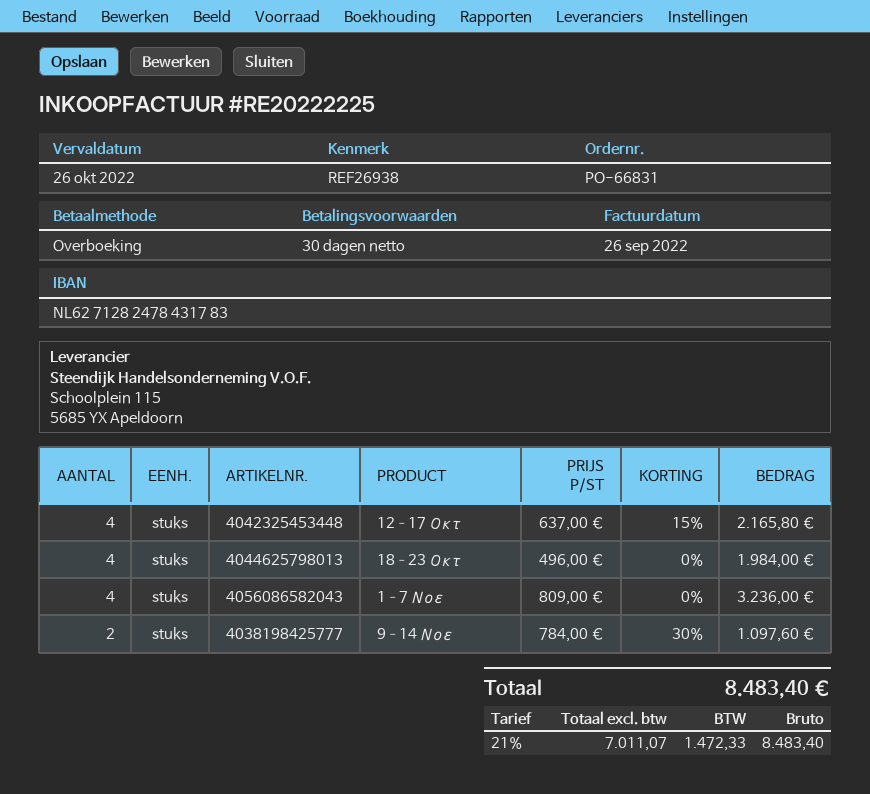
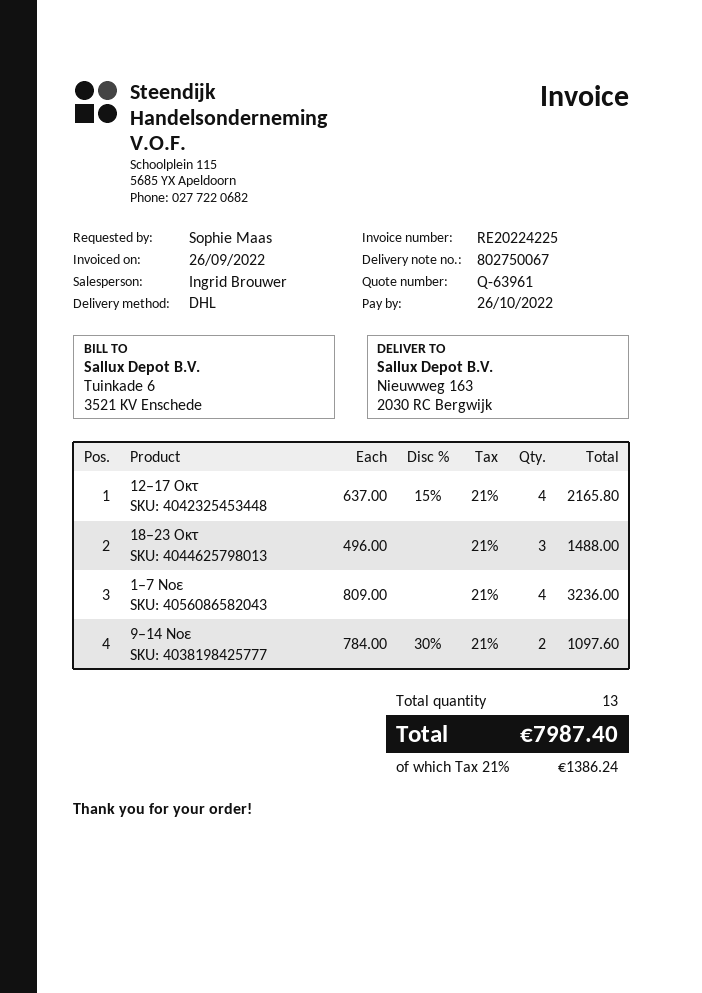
invoice number: RE20222225 -> RE20224225
18–23 Οκτ: 4 x 496.00 = 1984.00 -> 3 x 496.00 = 1488.00
tax: 21% = 1472.33 -> 21% = 1386.24
total: 8483.40 -> 7987.40

